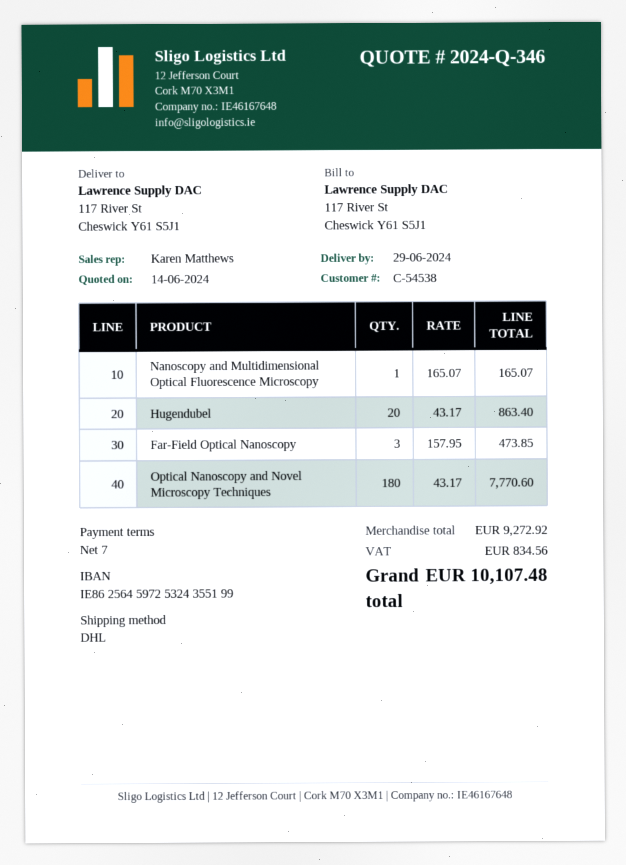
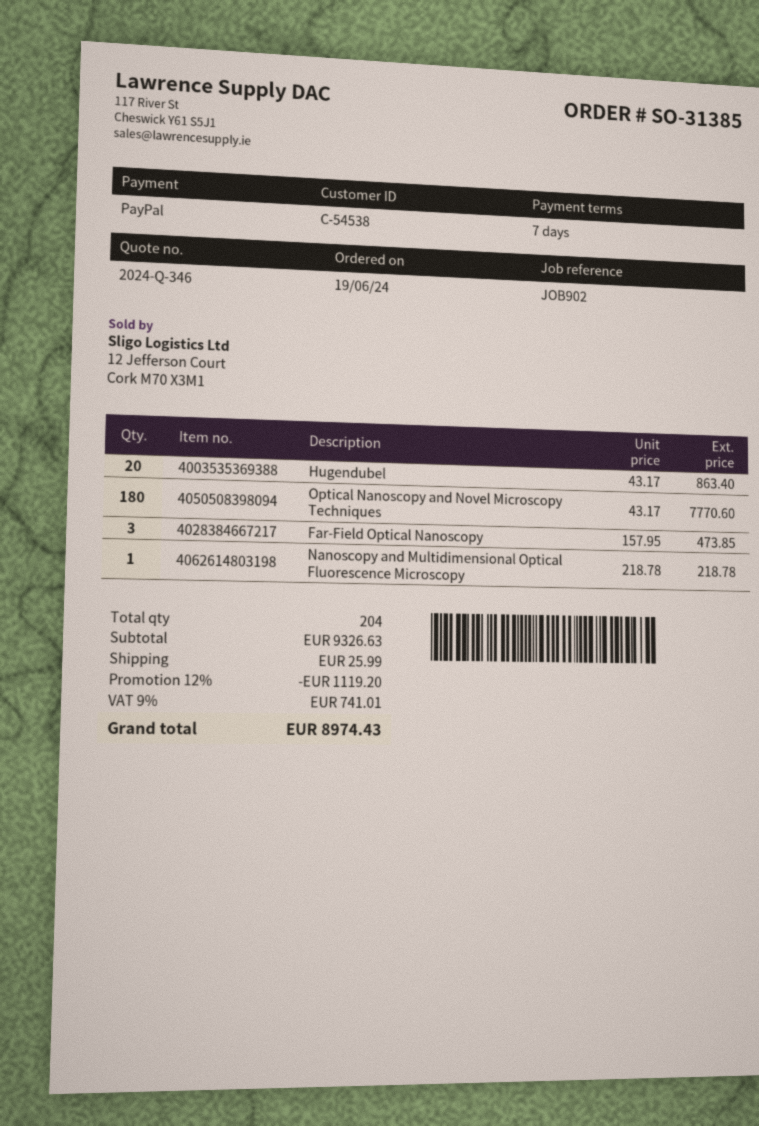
Nanoscopy and Multidimensional Optical Fluorescence Microscopy: 1 x 165.07 = 165.07 -> 1 x 218.78 = 218.78
subtotal: 9272.92 -> 9326.63
discount: none -> 12% = 1119.20
shipping: none -> 25.99
tax: 834.56 -> 741.01
total: 10107.48 -> 8974.43

